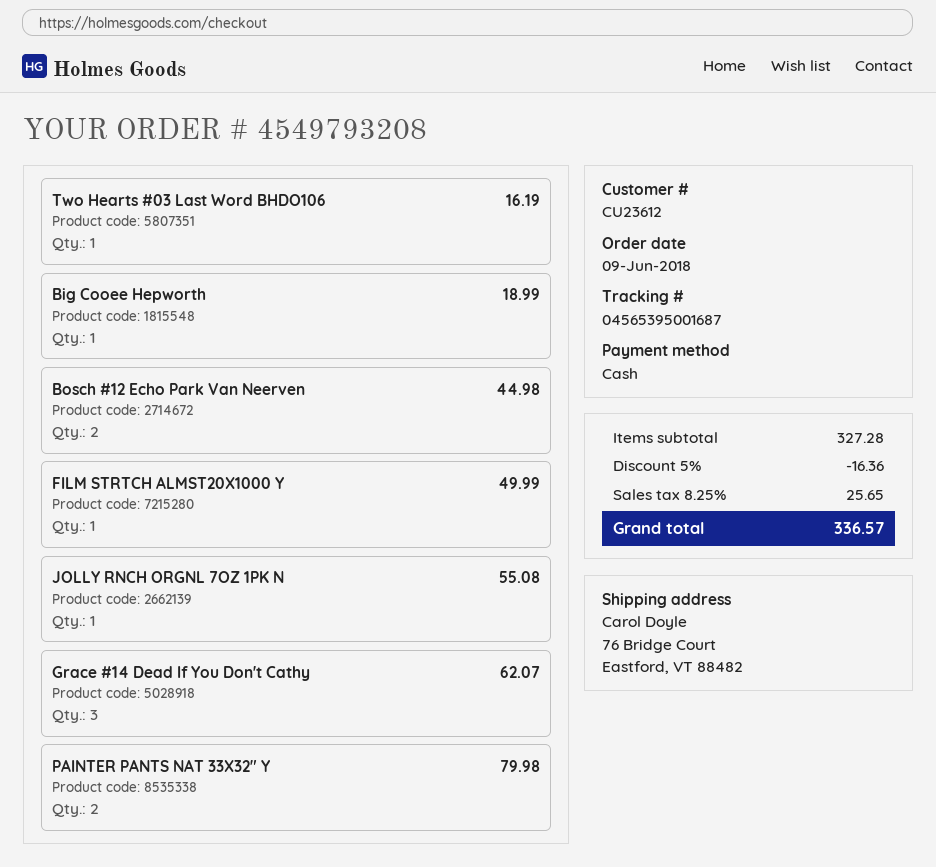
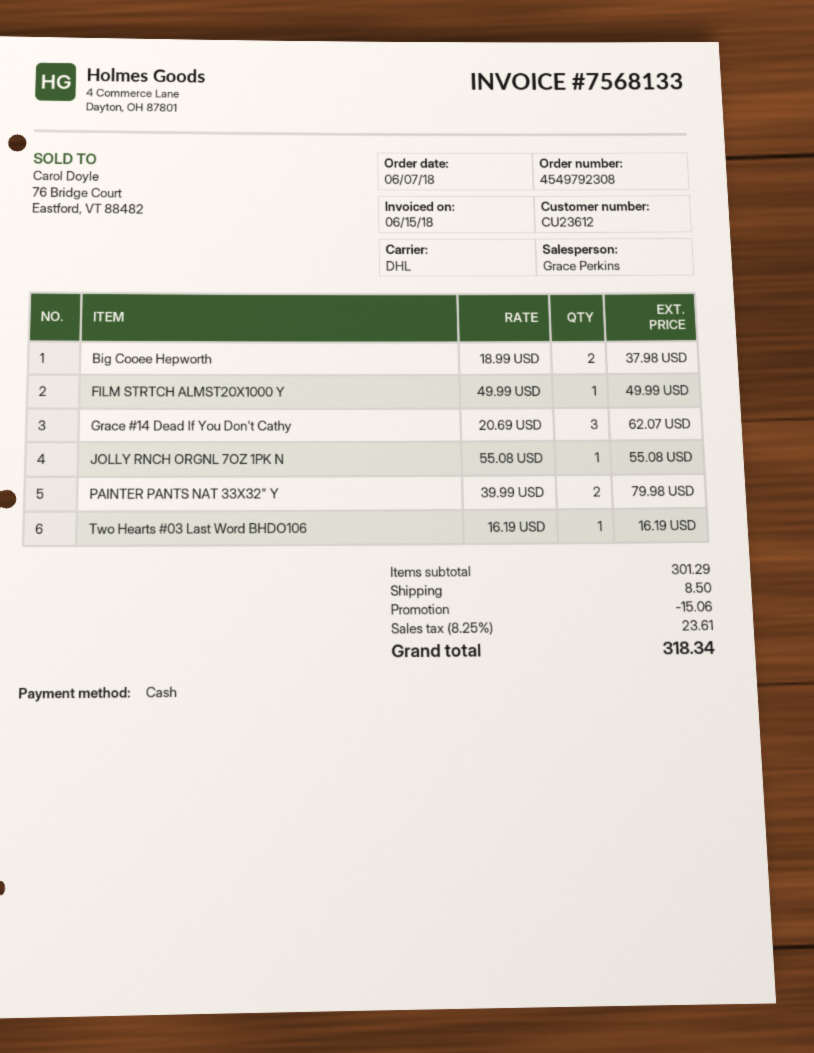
order number: 4549793208 -> 4549792308
order date: 2018-06-09 -> 2018-06-07
Big Cooee Hepworth: 1 for 18.99 -> 2 for 37.98
Bosch #12 Echo Park Van Neerven: 2 for 44.98 -> none
subtotal: 327.28 -> 301.29
discount: 16.36 -> 15.06
shipping: none -> 8.50
tax: 8.25% = 25.65 -> 8.25% = 23.61
total: 336.57 -> 318.34

